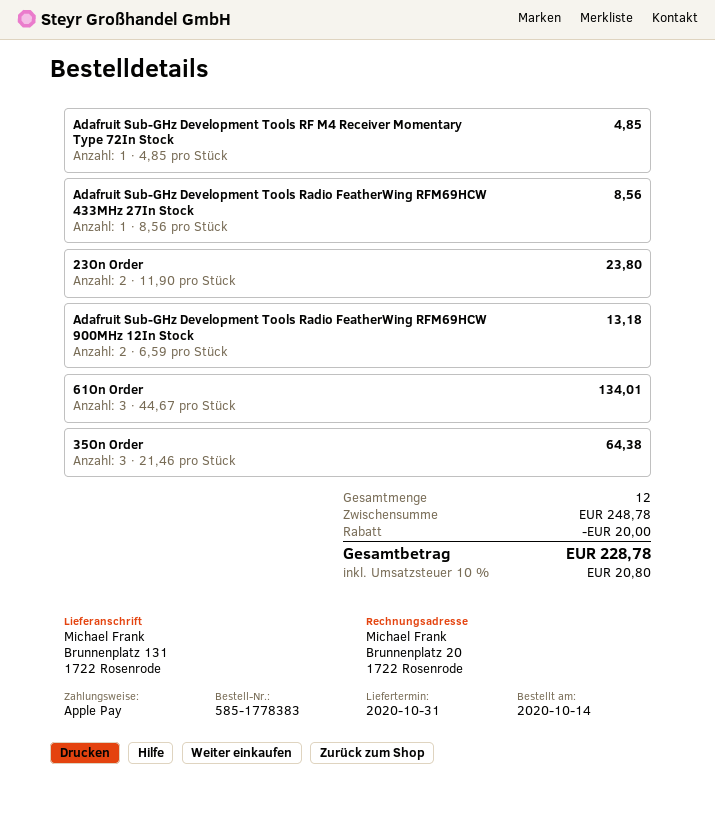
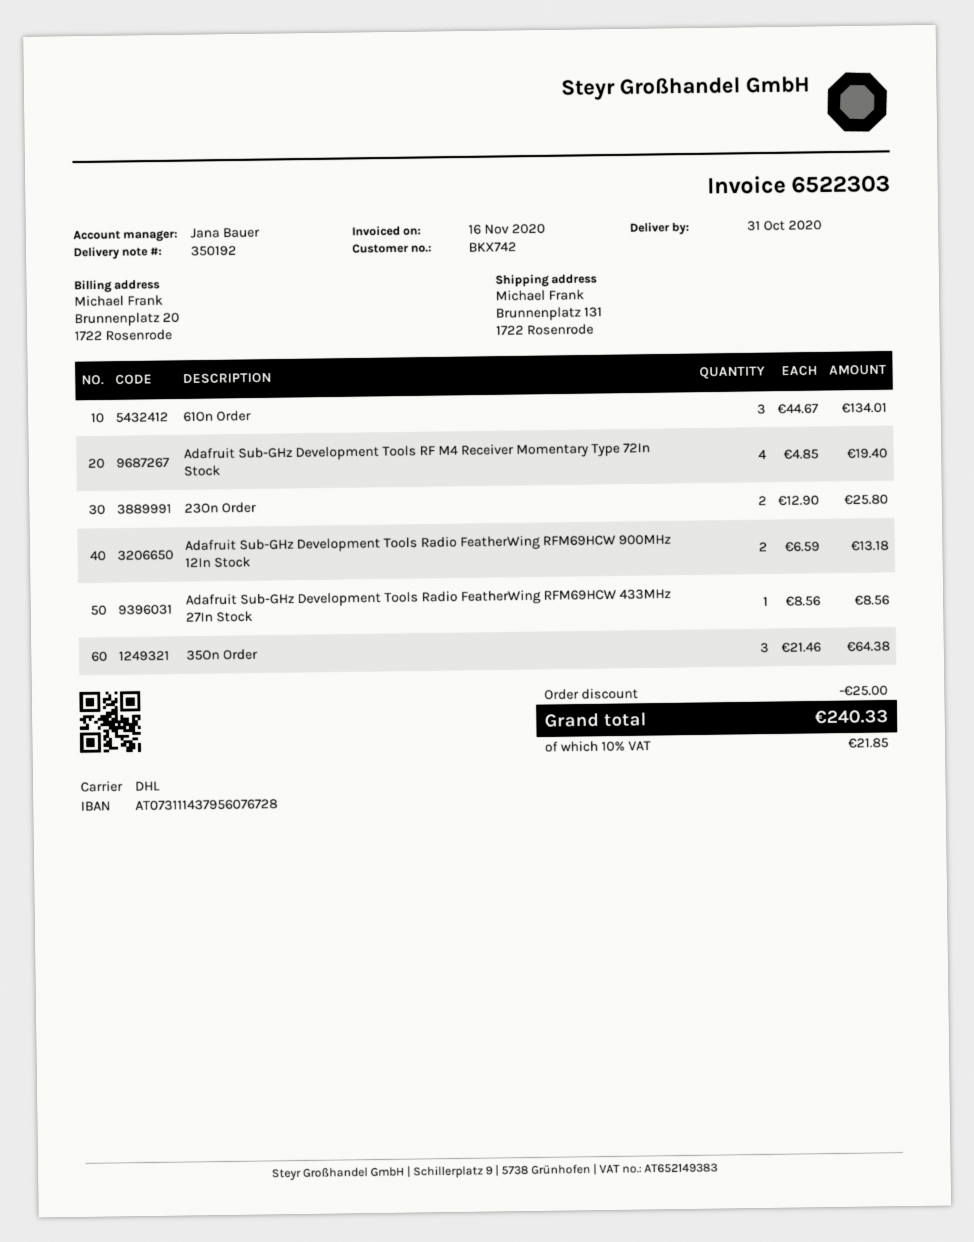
Adafruit Sub-GHz Development Tools RF M4 Receiver Momentary Type 72In Stock: 1 x 4.85 = 4.85 -> 4 x 4.85 = 19.40
23On Order: 2 x 11.90 = 23.80 -> 2 x 12.90 = 25.80
discount: 20.00 -> 25.00
tax: 10% = 20.80 -> 10% = 21.85
total: 228.78 -> 240.33

